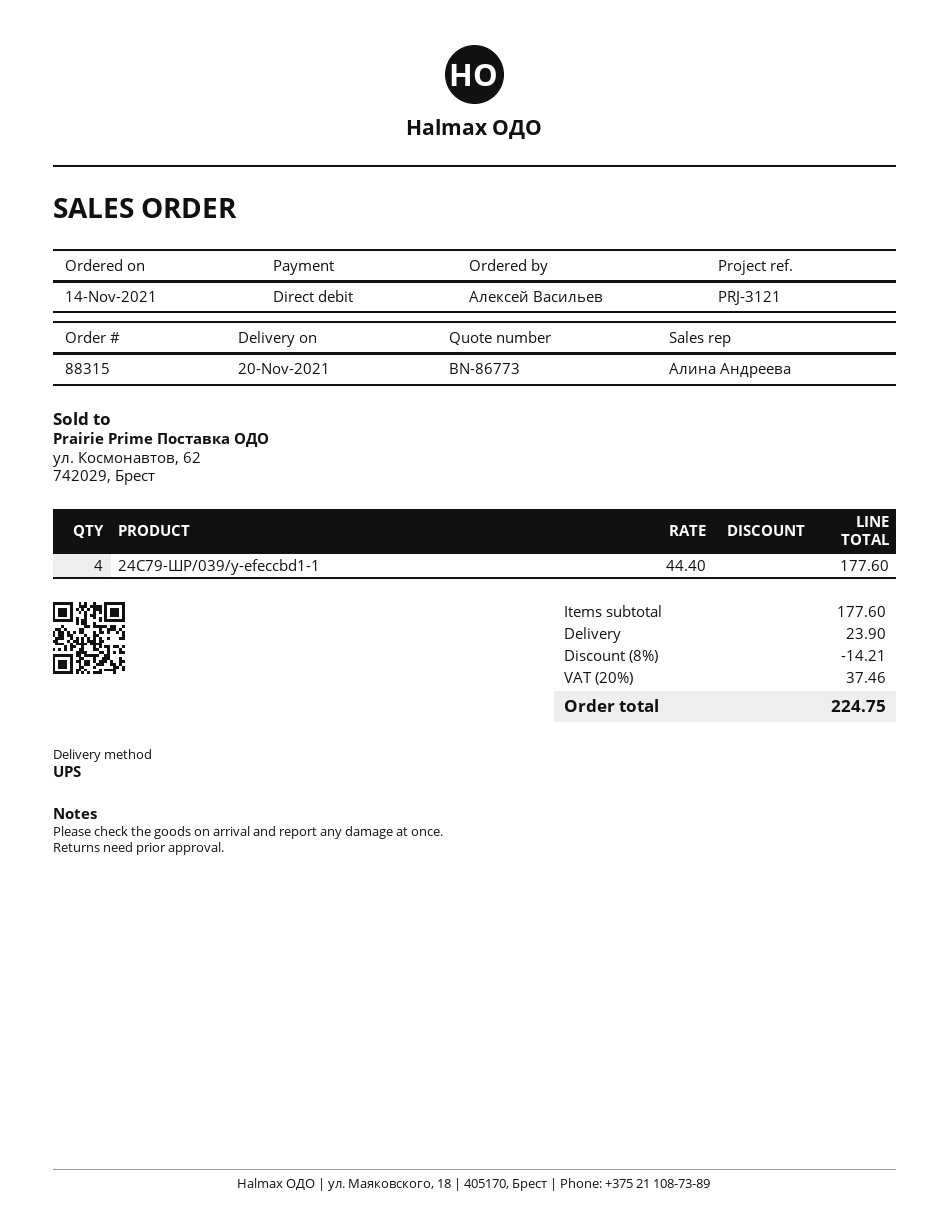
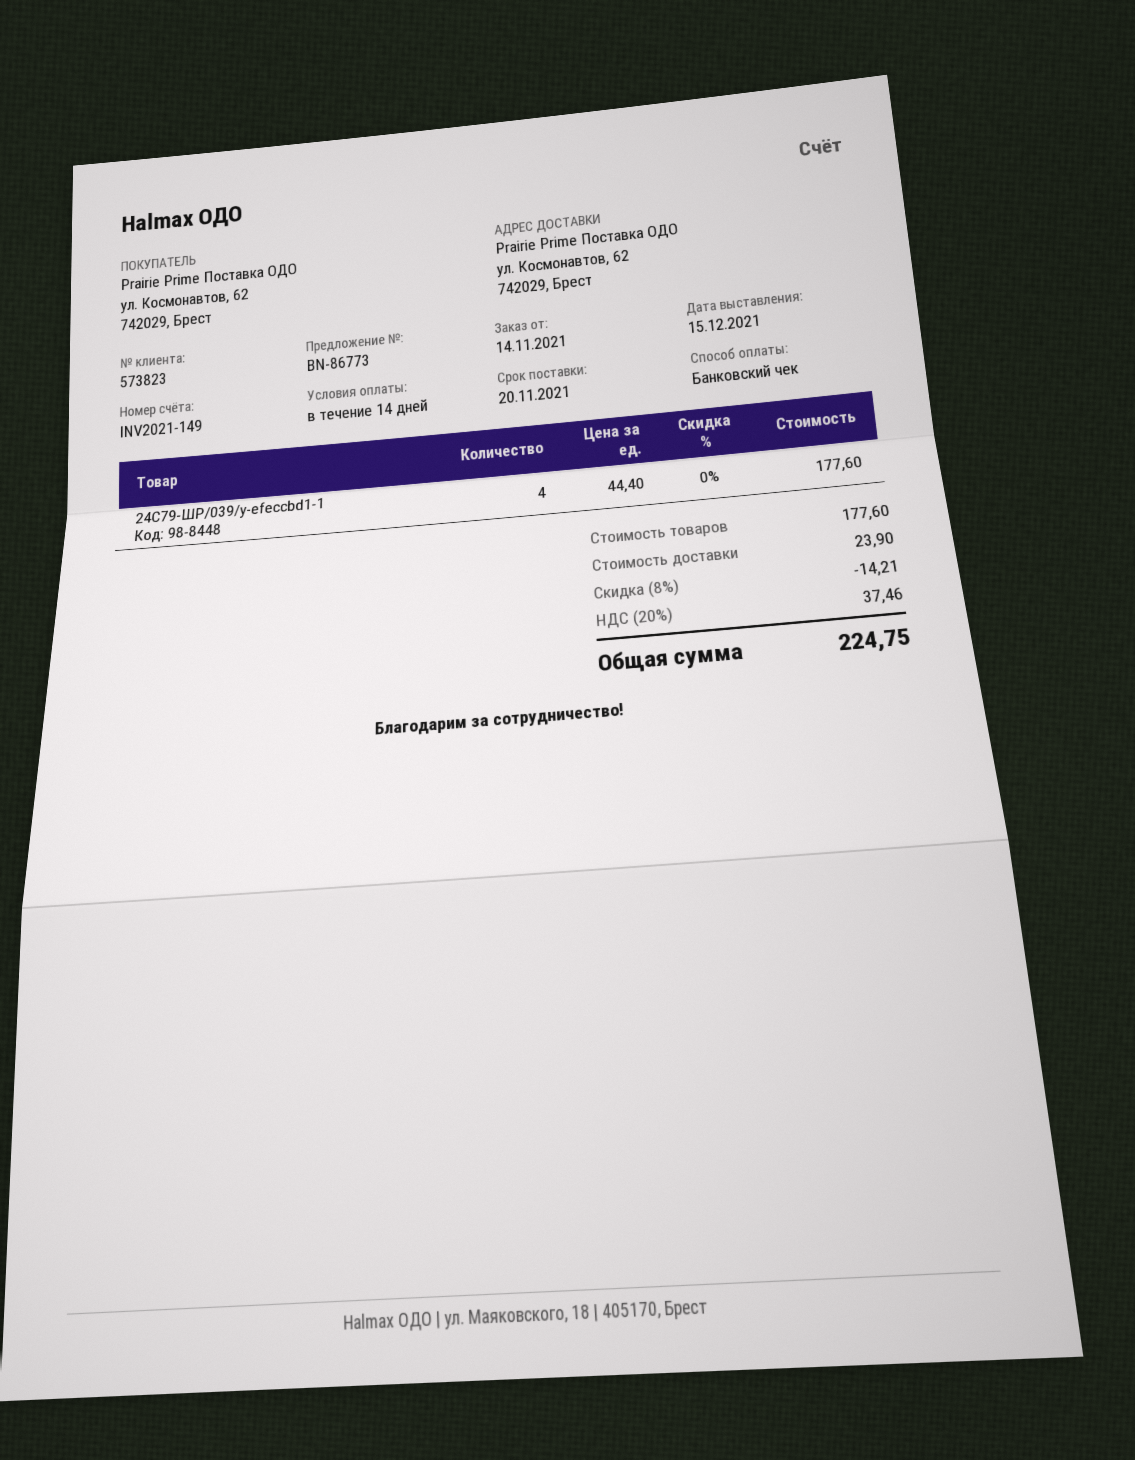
payment method: direct debit -> cheque

